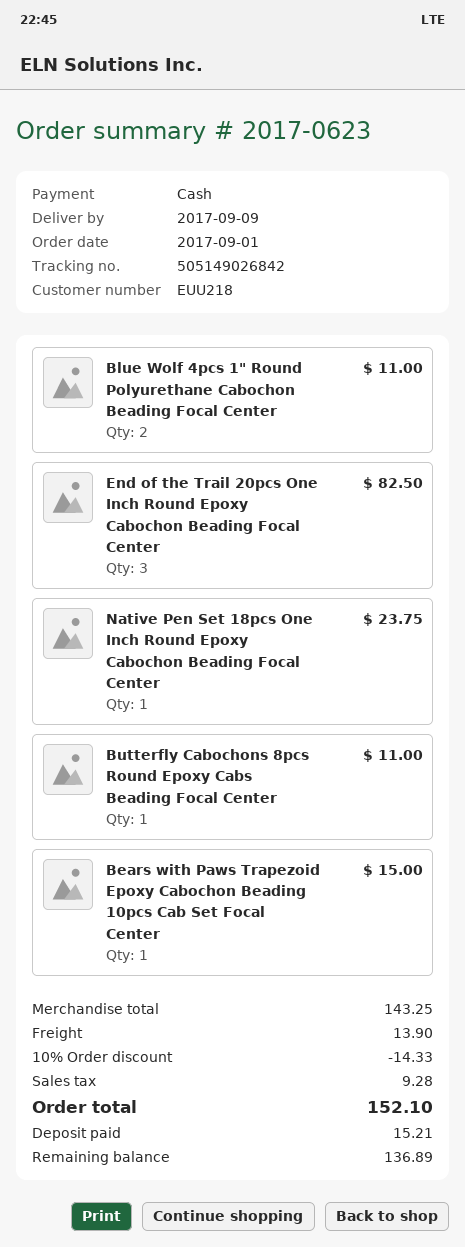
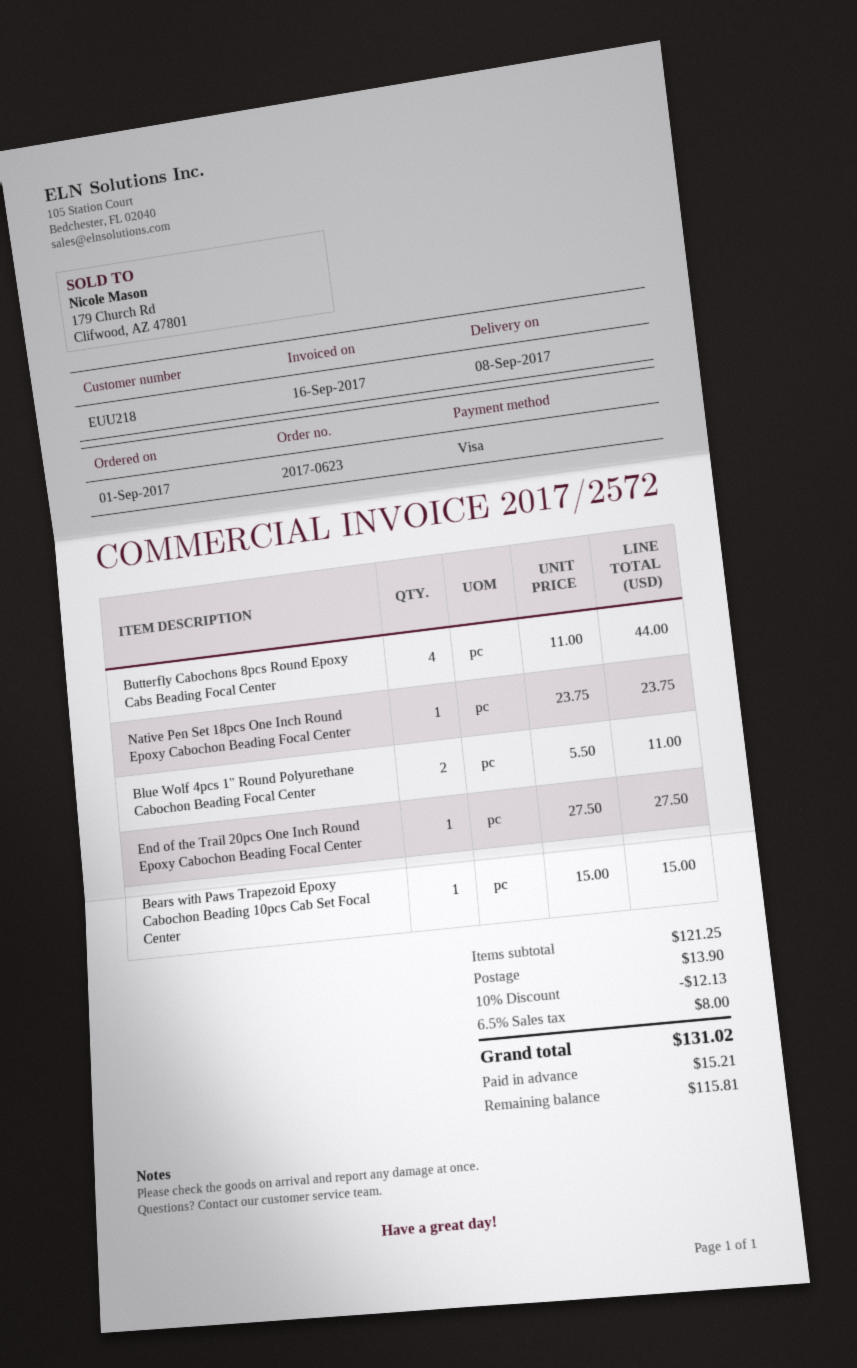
delivery date: 2017-09-09 -> 2017-09-08
payment method: cash -> Visa
End of the Trail 20pcs One Inch Round Epoxy Cabochon Beading Focal Center: 3 for 82.50 -> 1 for 27.50
Butterfly Cabochons 8pcs Round Epoxy Cabs Beading Focal Center: 1 for 11.00 -> 4 for 44.00
subtotal: 143.25 -> 121.25
discount: 10% = 14.33 -> 10% = 12.13
tax: 9.28 -> 8.00
total: 152.10 -> 131.02
balance: 136.89 -> 115.81

